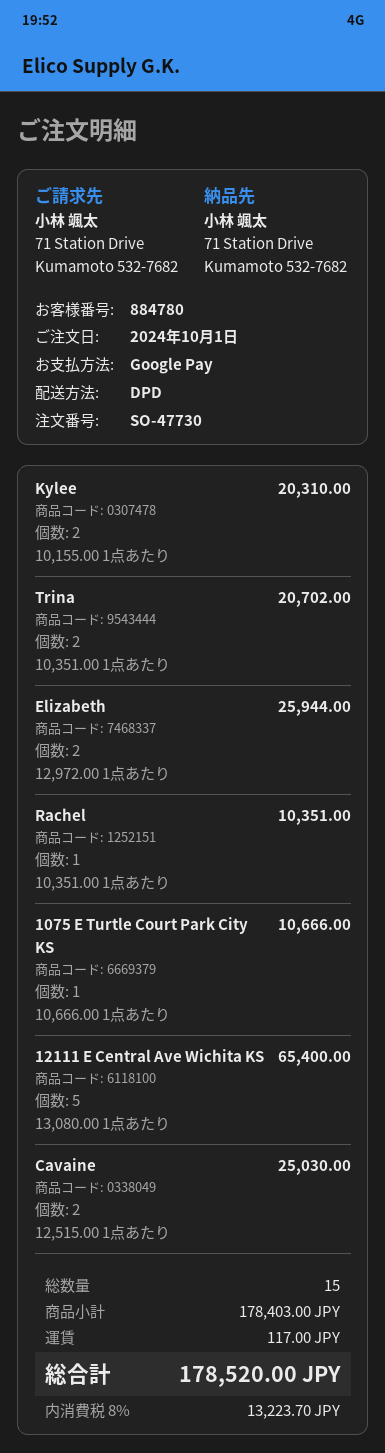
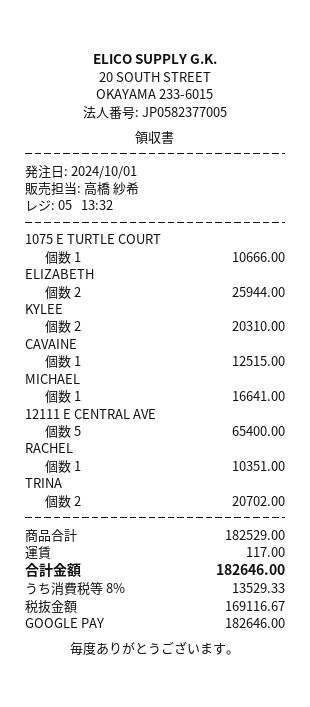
Cavaine: 2 for 25030.00 -> 1 for 12515.00
MICHAEL: none -> 1 for 16641.00
subtotal: 178403.00 -> 182529.00
tax: 8% = 13223.70 -> 8% = 13529.33
total: 178520.00 -> 182646.00

